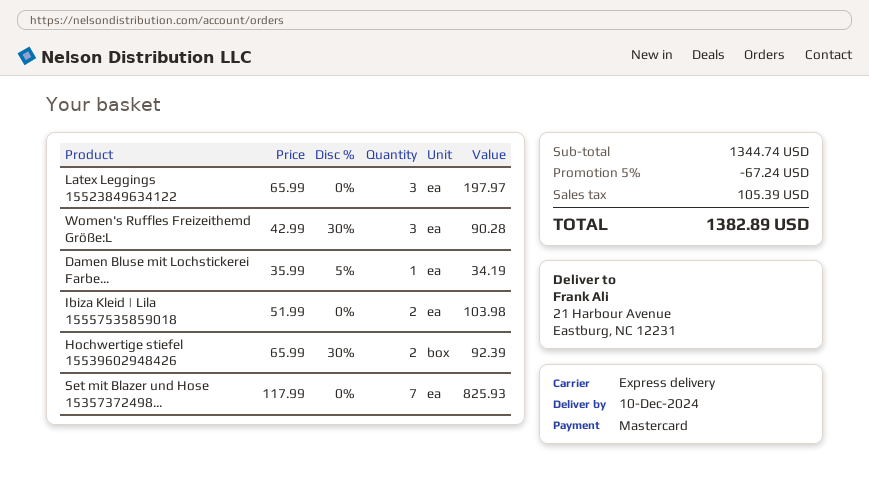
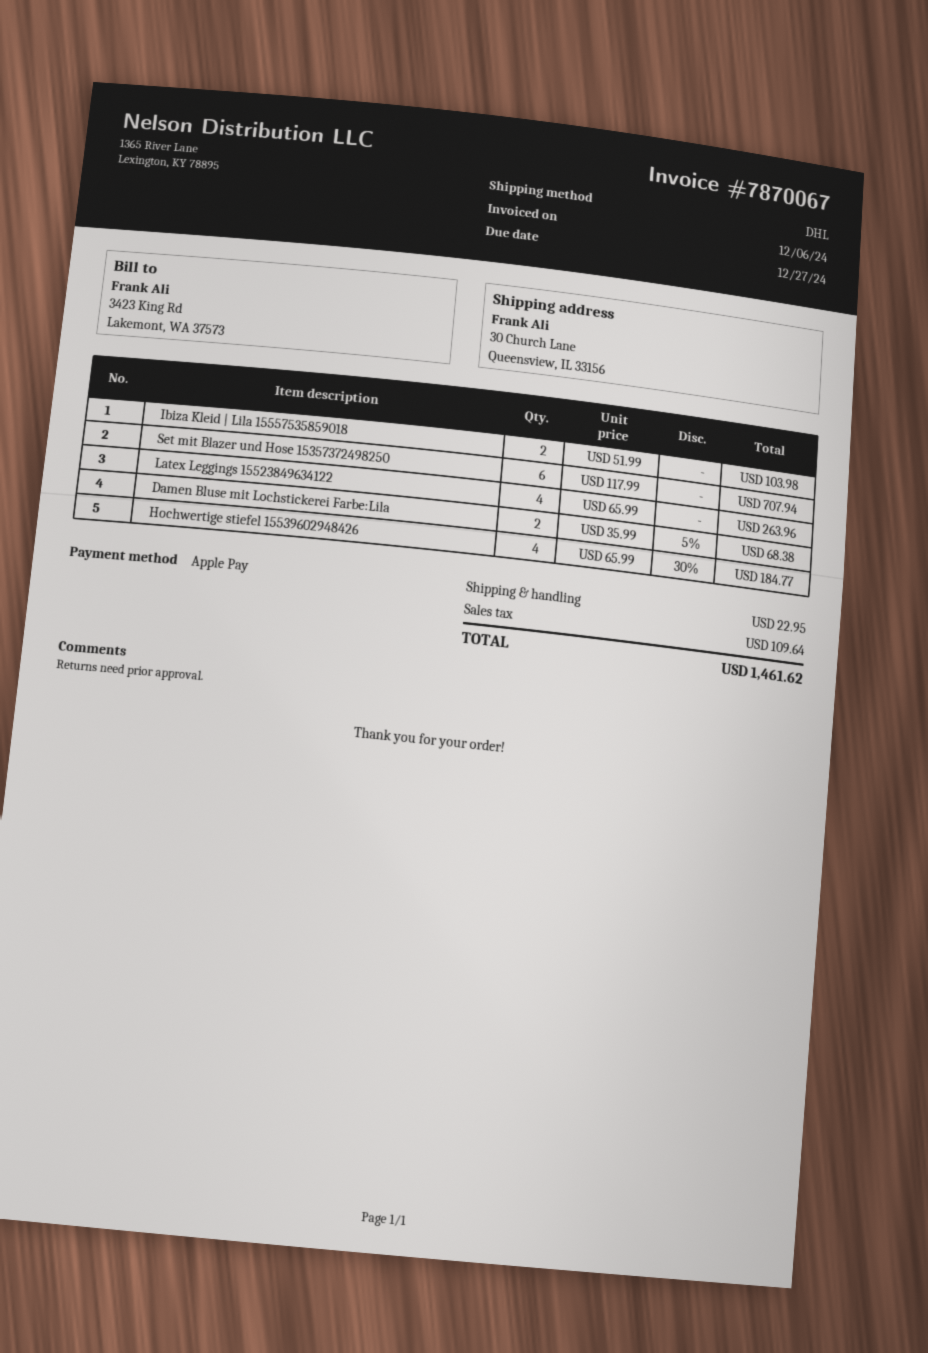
payment method: Mastercard -> Apple Pay
shipping method: express -> DHL
ship to: 21 Harbour Avenue, Eastburg, NC 12231 -> 30 Church Lane, Queensview, IL 33156
Latex Leggings 15523849634122: 3 x 65.99 = 197.97 -> 4 x 65.99 = 263.96
Women's Ruffles Freizeithemd Größe:L: 3 x 42.99 - 30% = 90.28 -> none
Damen Bluse mit Lochstickerei Farbe...: 1 x 35.99 - 5% = 34.19 -> 2 x 35.99 - 5% = 68.38
Hochwertige stiefel 15539602948426: 2 x 65.99 - 30% = 92.39 -> 4 x 65.99 - 30% = 184.77
Set mit Blazer und Hose 15357372498...: 7 x 117.99 = 825.93 -> 6 x 117.99 = 707.94
discount: 5% = 67.24 -> none
shipping: none -> 22.95
tax: 105.39 -> 109.64
total: 1382.89 -> 1461.62

